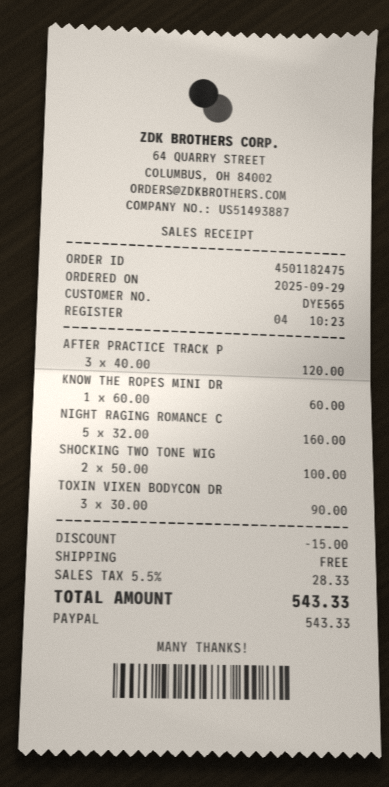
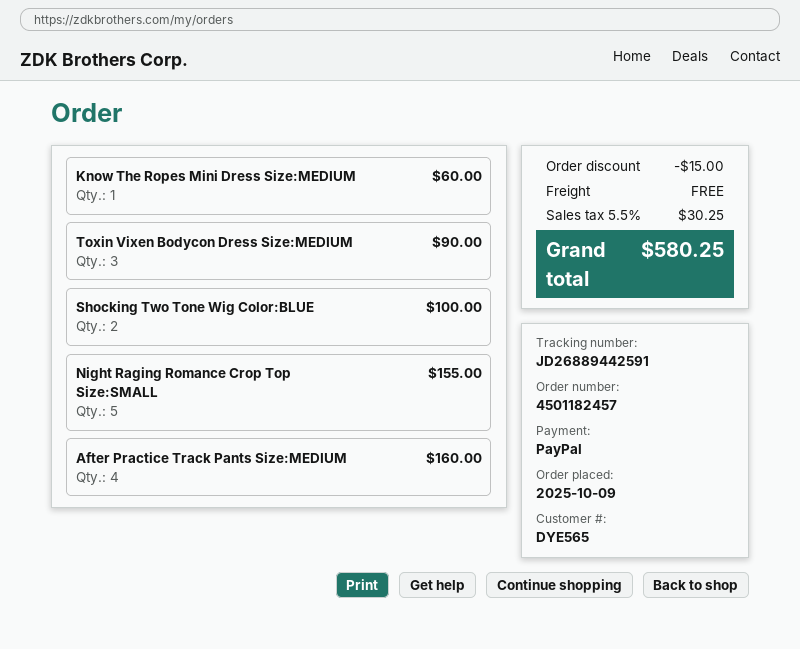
order number: 4501182475 -> 4501182457
order date: 2025-09-29 -> 2025-10-09
AFTER PRACTICE TRACK P: 3 for 120.00 -> 4 for 160.00
NIGHT RAGING ROMANCE C: 5 for 160.00 -> 5 for 155.00
tax: 5.5% = 28.33 -> 5.5% = 30.25
total: 543.33 -> 580.25

